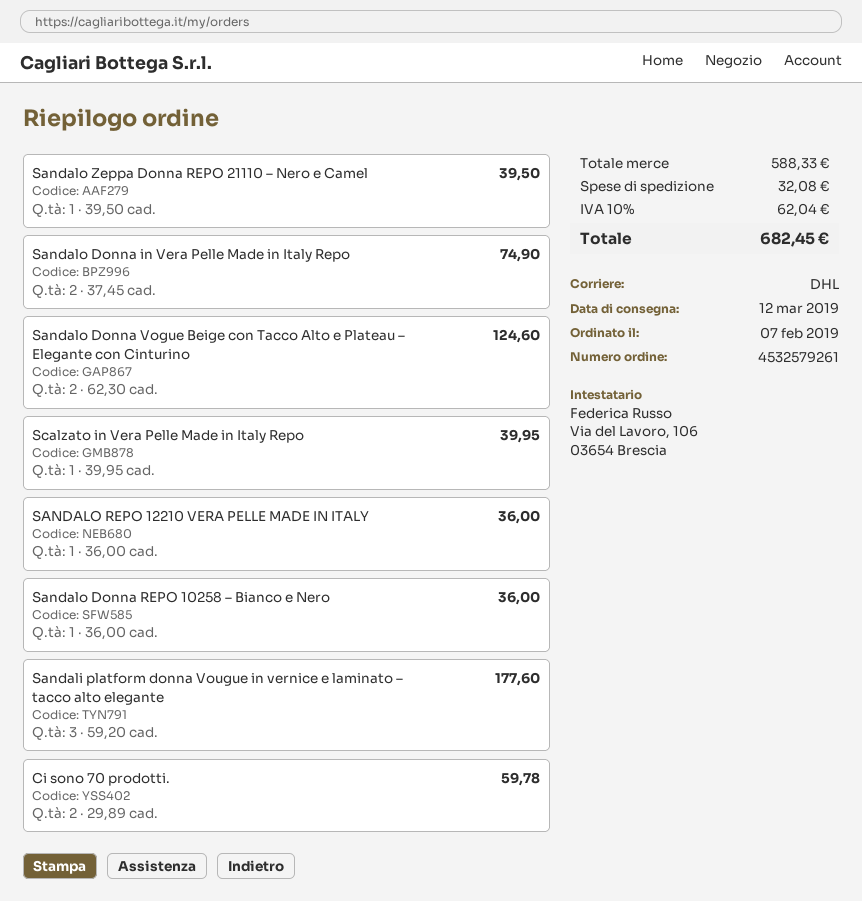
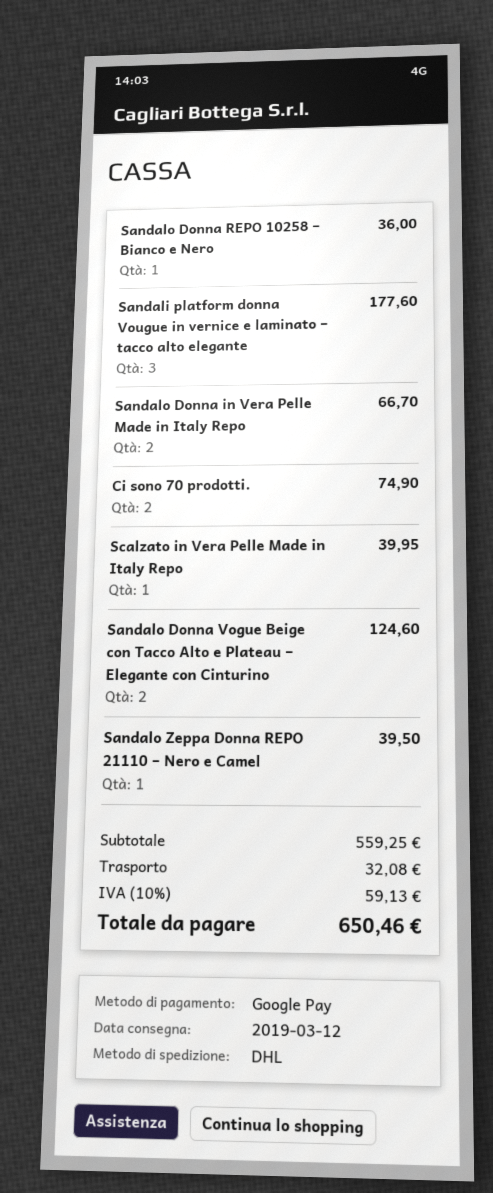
Sandalo Donna in Vera Pelle Made in Italy Repo: 2 for 74.90 -> 2 for 66.70
SANDALO REPO 12210 VERA PELLE MADE IN ITALY: 1 for 36.00 -> none
Ci sono 70 prodotti.: 2 for 59.78 -> 2 for 74.90
subtotal: 588.33 -> 559.25
tax: 10% = 62.04 -> 10% = 59.13
total: 682.45 -> 650.46

